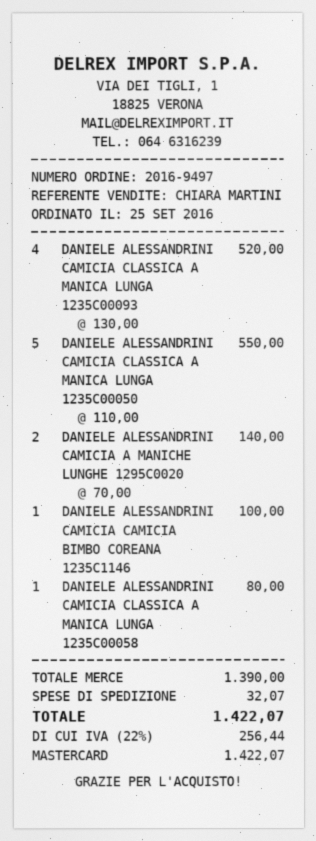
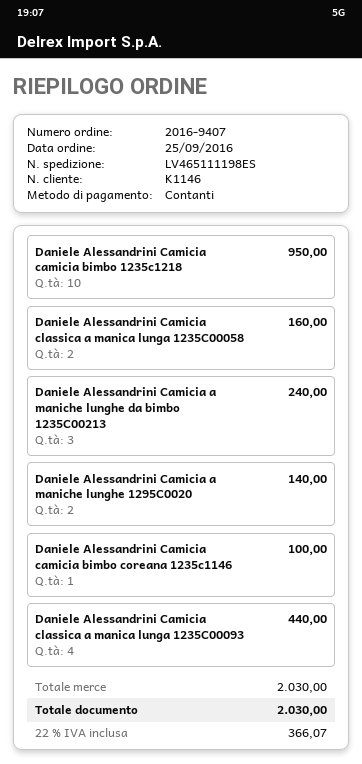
order number: 2016-9497 -> 2016-9407
payment method: Mastercard -> cash
DANIELE ALESSANDRINI CAMICIA CLASSICA A MANICA LUNGA 1235C00093: 4 for 520.00 -> 4 for 440.00
DANIELE ALESSANDRINI CAMICIA CLASSICA A MANICA LUNGA 1235C00050: 5 for 550.00 -> none
DANIELE ALESSANDRINI CAMICIA CLASSICA A MANICA LUNGA 1235C00058: 1 for 80.00 -> 2 for 160.00
Daniele Alessandrini Camicia camicia bimbo 1235c1218: none -> 10 for 950.00
Daniele Alessandrini Camicia a maniche lunghe da bimbo 1235C00213: none -> 3 for 240.00
subtotal: 1390.00 -> 2030.00
shipping: 32.07 -> none
tax: 22% = 256.44 -> 22% = 366.07
total: 1422.07 -> 2030.00

